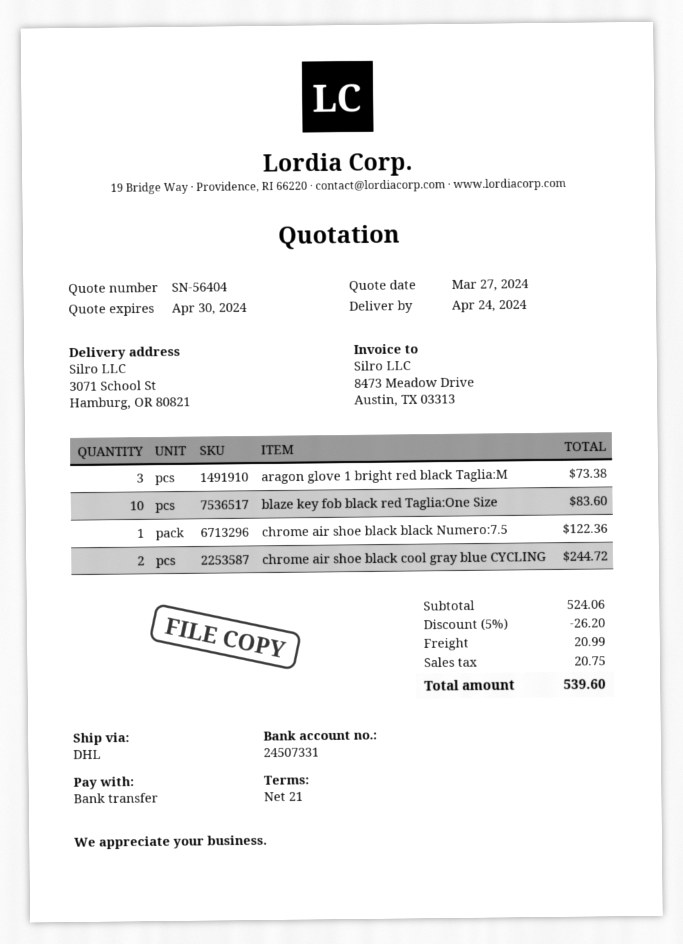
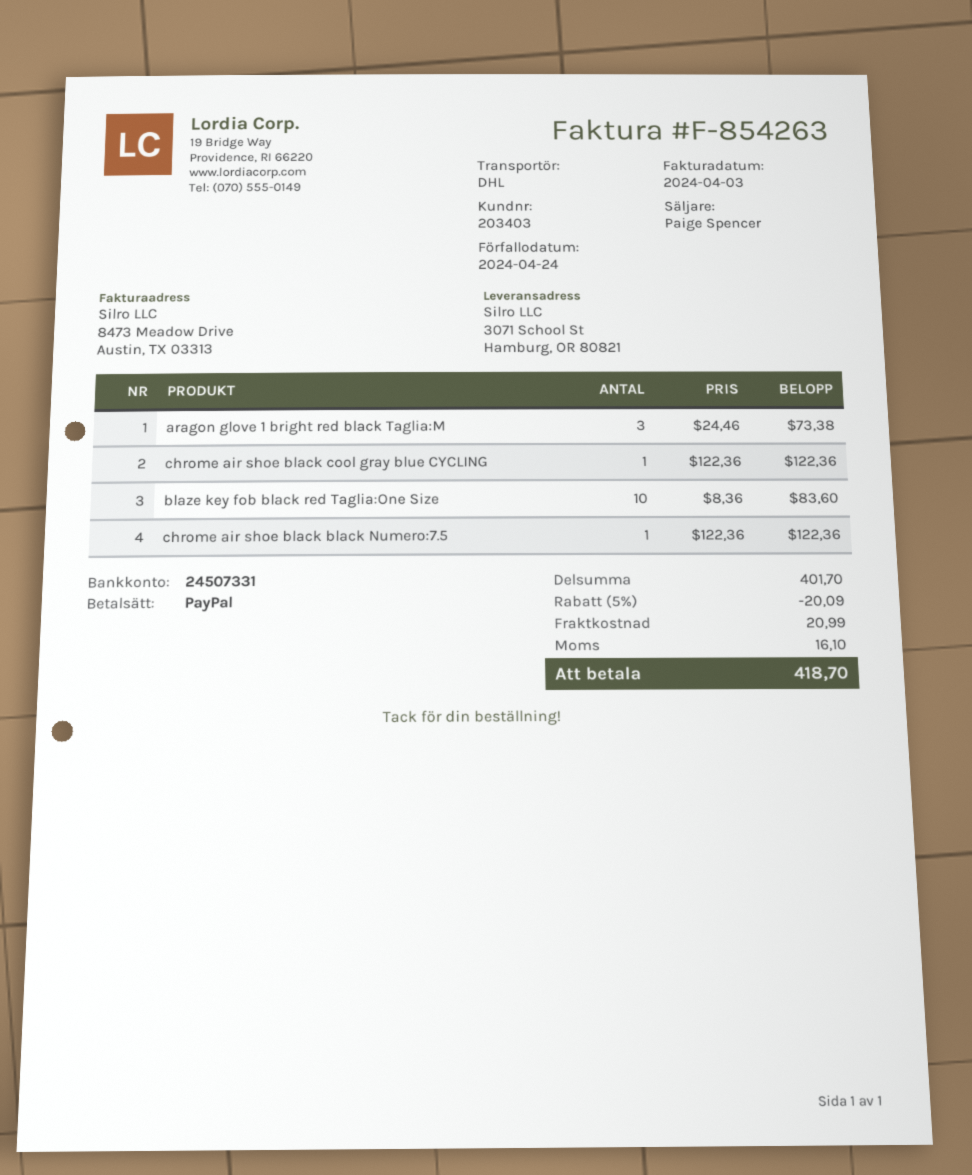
payment method: bank transfer -> PayPal
chrome air shoe black cool gray blue CYCLING: 2 for 244.72 -> 1 for 122.36
subtotal: 524.06 -> 401.70
discount: 5% = 26.20 -> 5% = 20.09
tax: 20.75 -> 16.10
total: 539.60 -> 418.70

